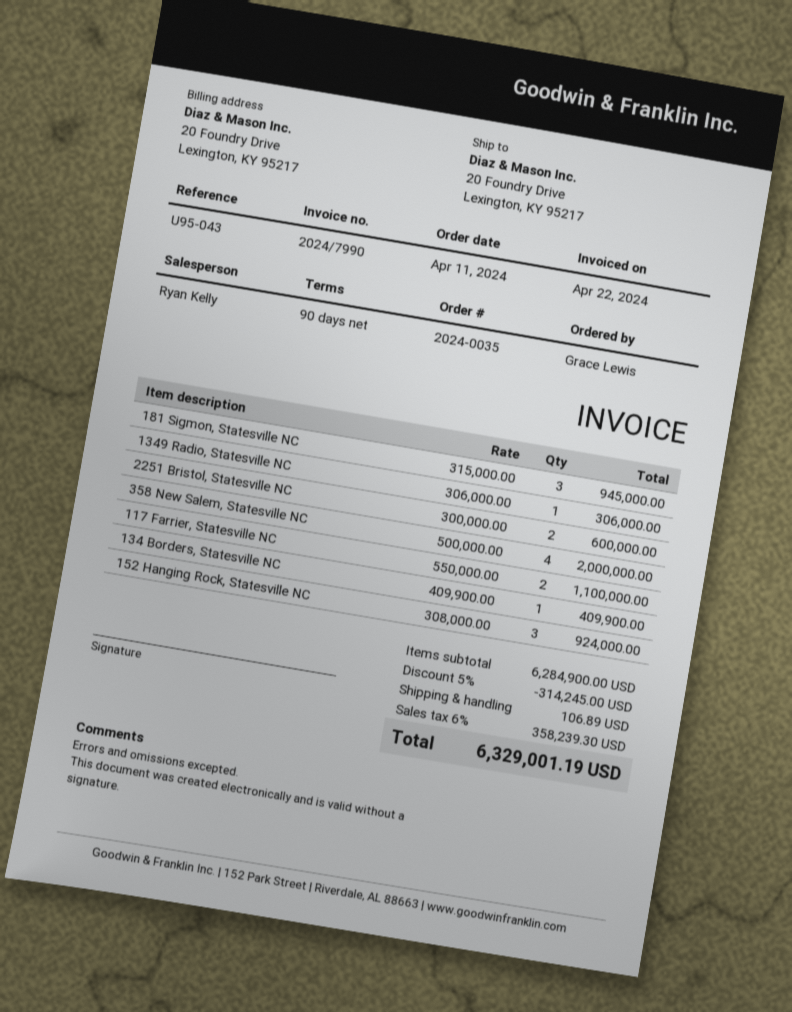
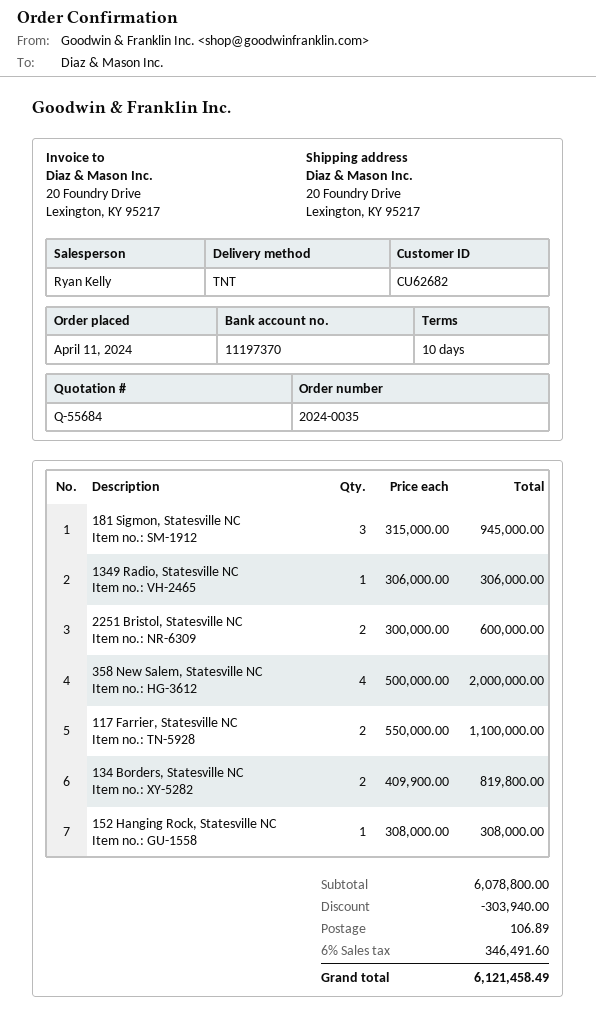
payment terms: 90 days -> 10 days
134 Borders, Statesville NC: 1 x 409900.00 = 409900.00 -> 2 x 409900.00 = 819800.00
152 Hanging Rock, Statesville NC: 3 x 308000.00 = 924000.00 -> 1 x 308000.00 = 308000.00
subtotal: 6284900.00 -> 6078800.00
discount: 314245.00 -> 303940.00
tax: 6% = 358239.30 -> 6% = 346491.60
total: 6329001.19 -> 6121458.49

